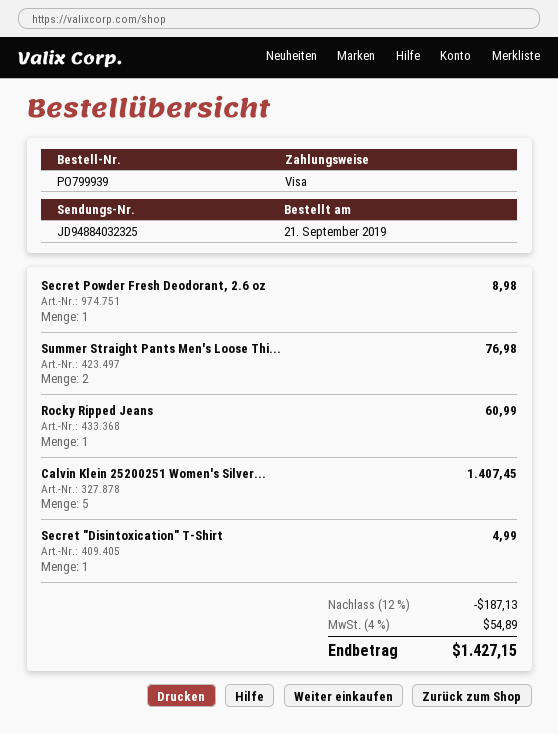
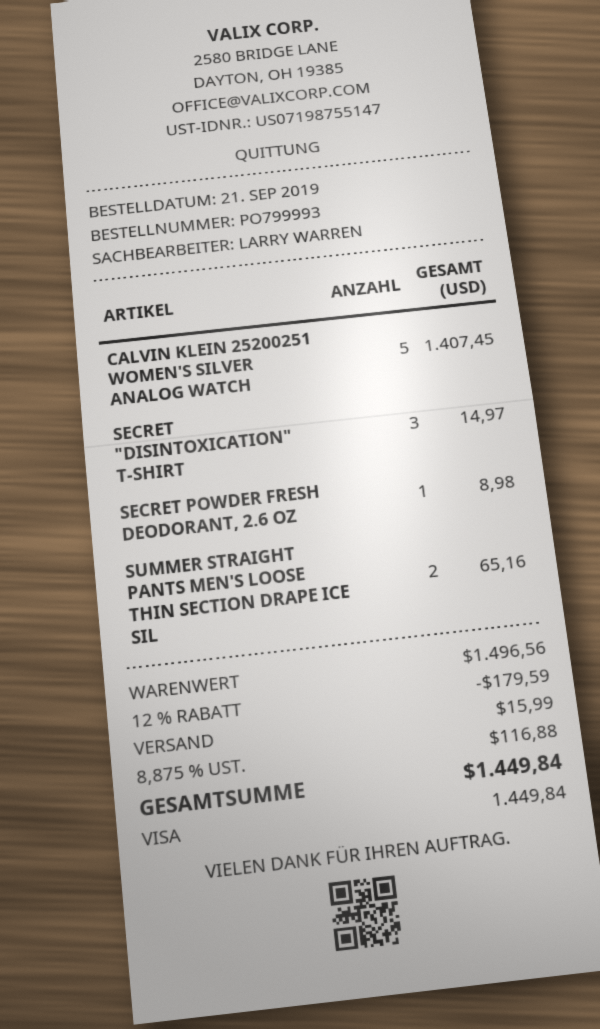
order number: PO799939 -> PO799993
Summer Straight Pants Men's Loose Thi...: 2 for 76.98 -> 2 for 65.16
Rocky Ripped Jeans: 1 for 60.99 -> none
Secret "Disintoxication" T-Shirt: 1 for 4.99 -> 3 for 14.97
discount: 12% = 187.13 -> 12% = 179.59
shipping: none -> 15.99
tax: 4% = 54.89 -> 8.875% = 116.88
total: 1427.15 -> 1449.84

